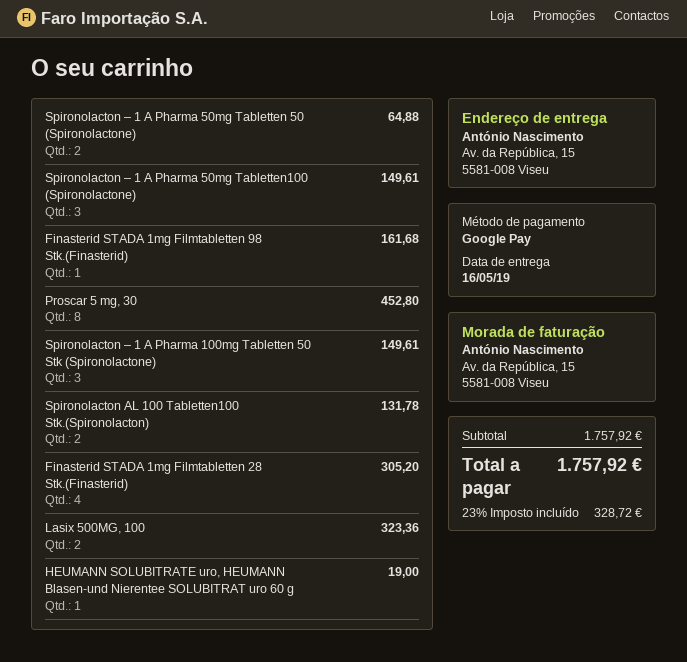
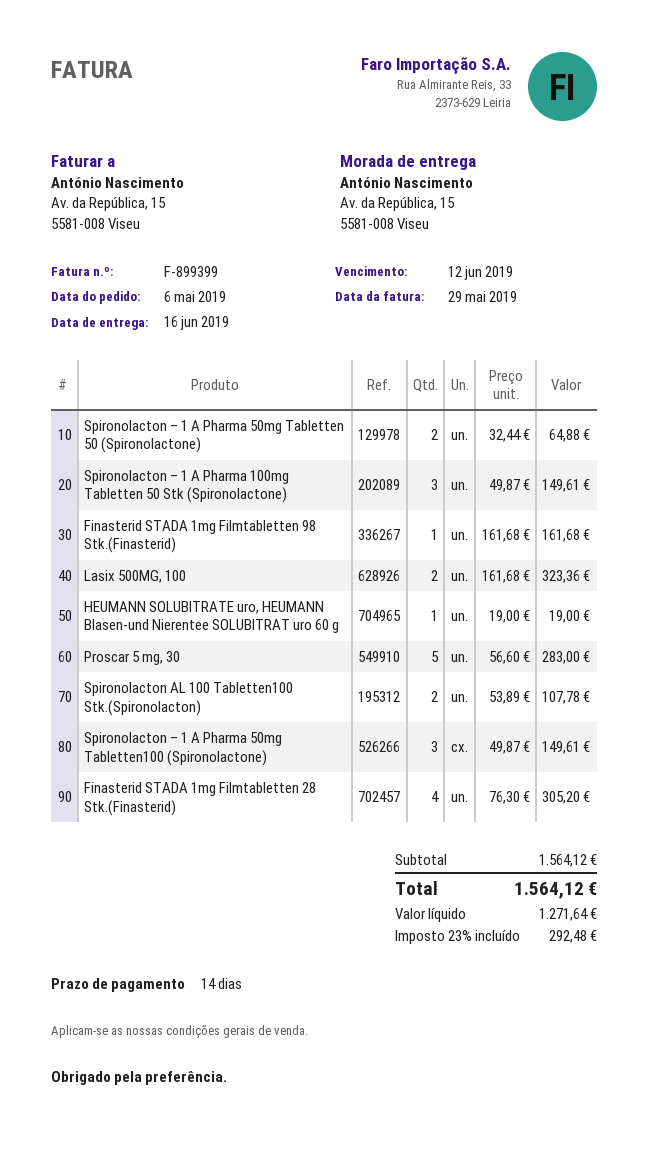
delivery date: 2019-05-16 -> 2019-06-16
Proscar 5 mg, 30: 8 for 452.80 -> 5 for 283.00
Spironolacton AL 100 Tabletten100 Stk.(Spironolacton): 2 for 131.78 -> 2 for 107.78
subtotal: 1757.92 -> 1564.12
tax: 23% = 328.72 -> 23% = 292.48
total: 1757.92 -> 1564.12

